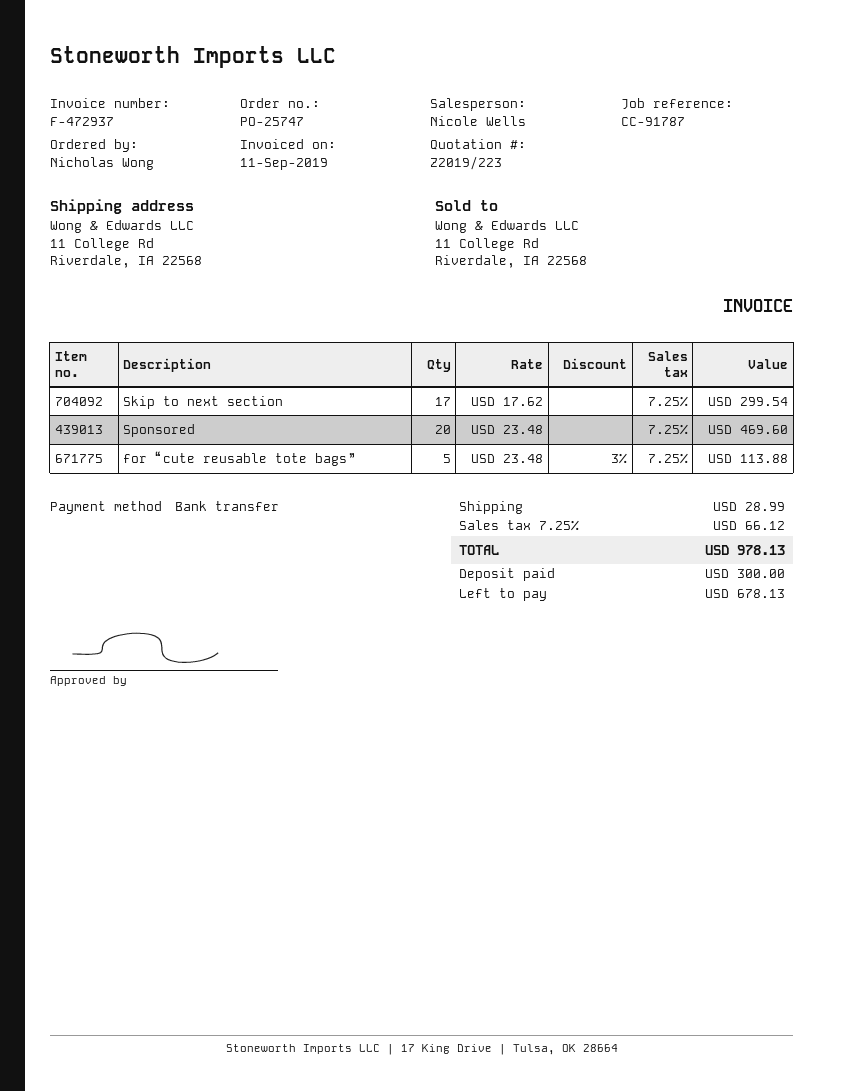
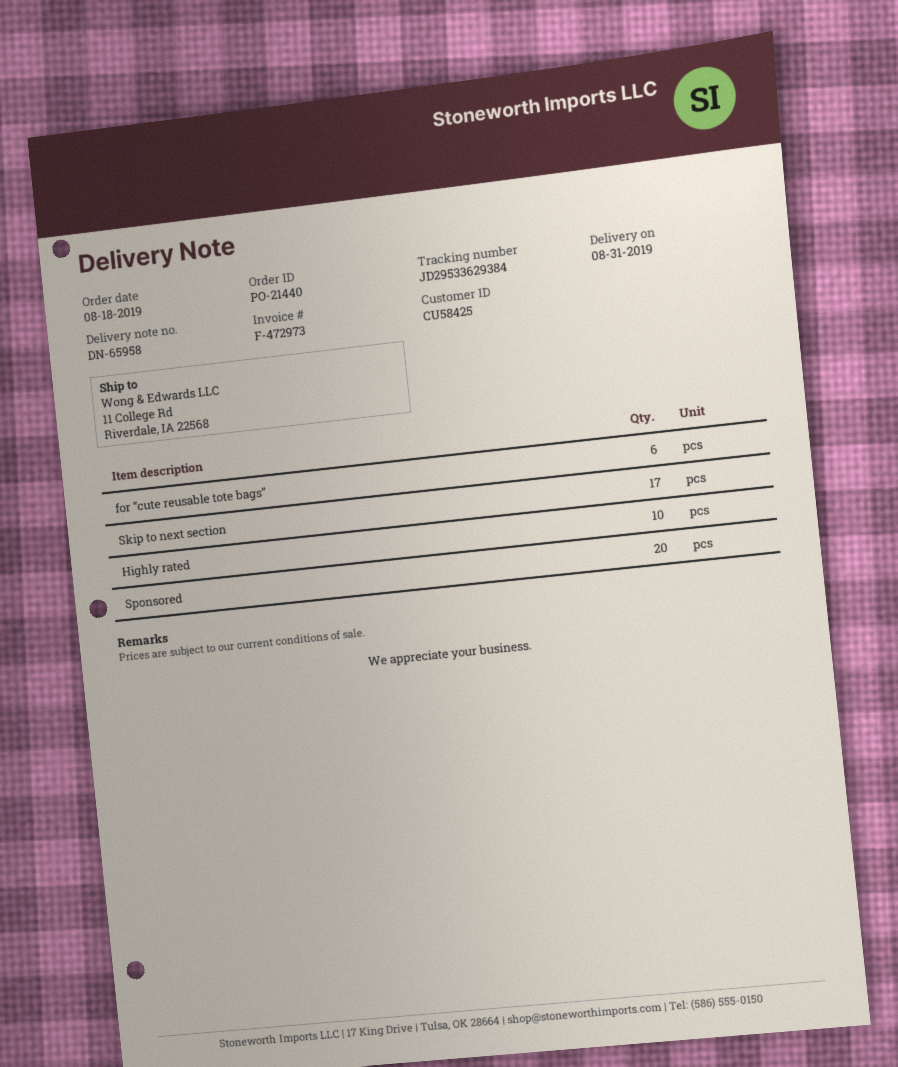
order number: PO-25747 -> PO-21440
invoice number: F-472937 -> F-472973
for “cute reusable tote bags”: 5 -> 6
Highly rated: none -> 10

